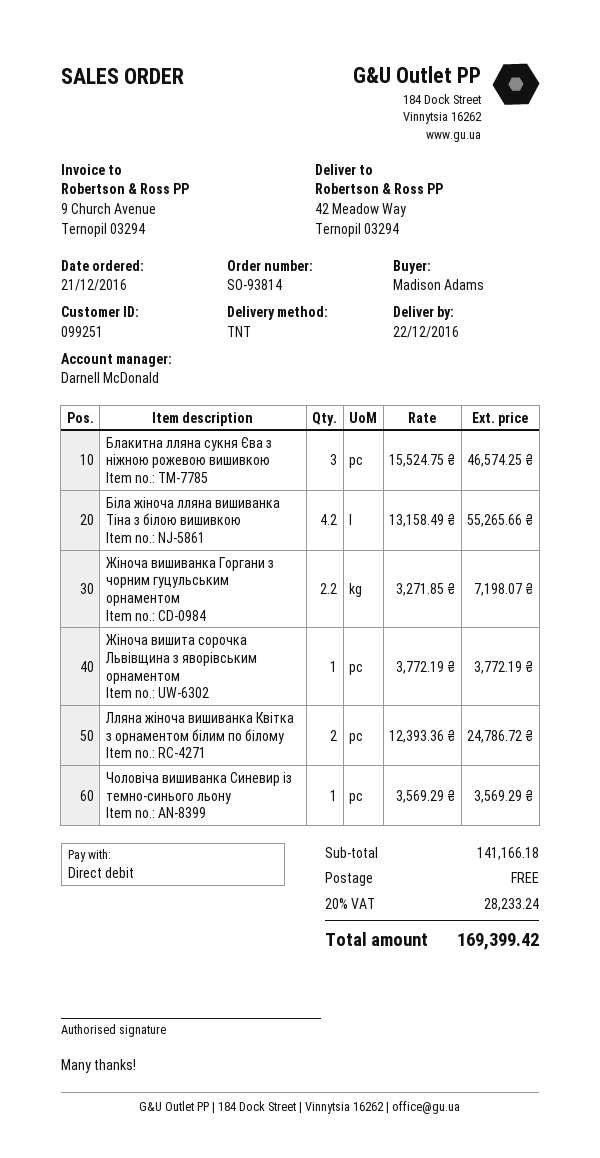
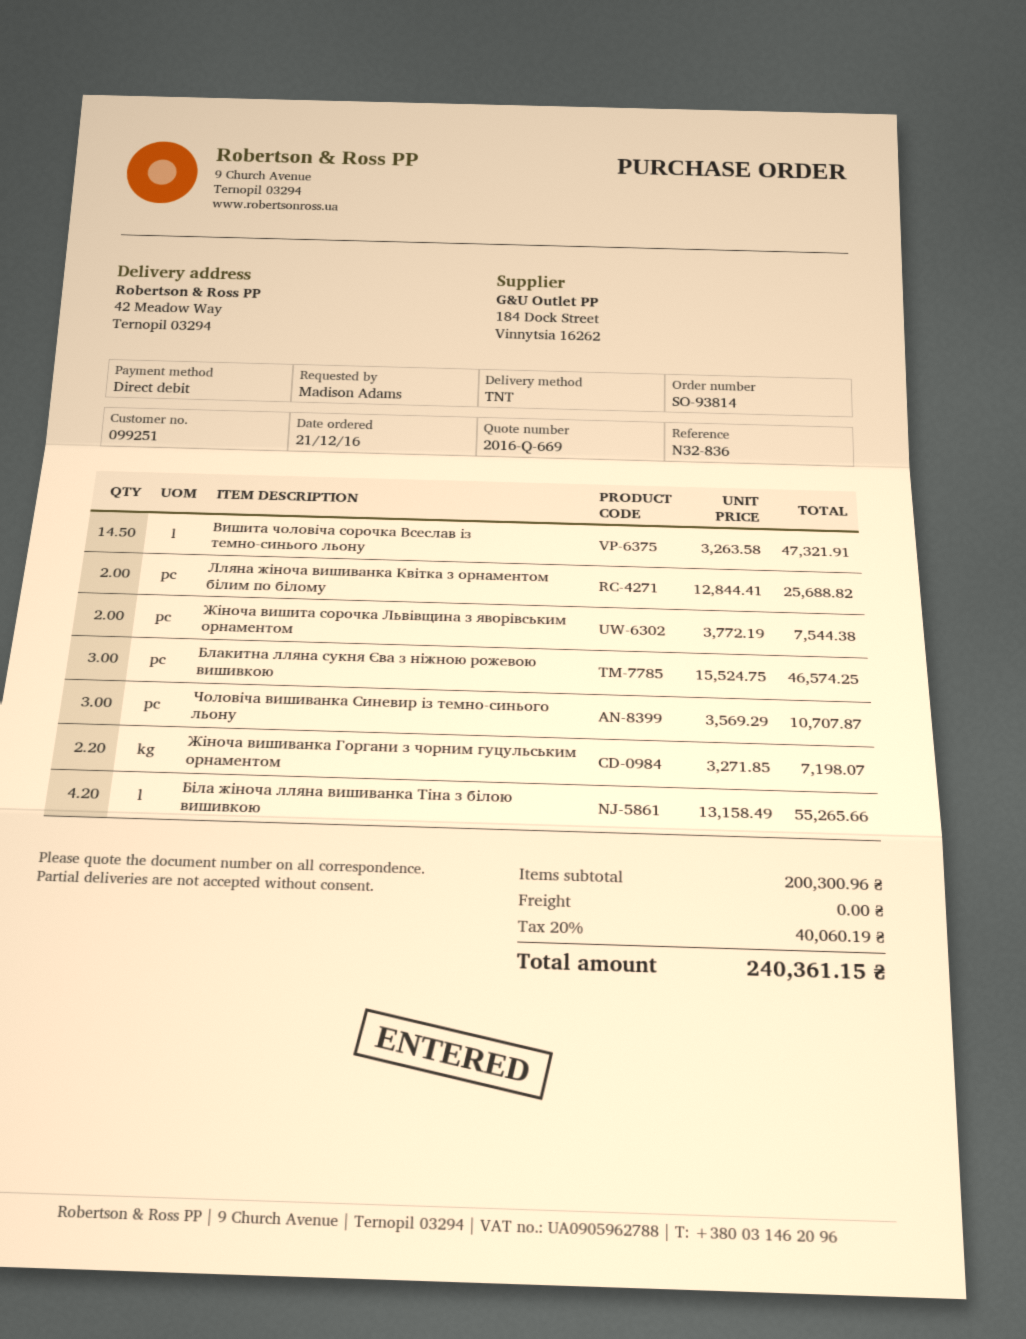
Жіноча вишита сорочка Львівщина з яворівським орнаментом: 1 x 3772.19 = 3772.19 -> 2 x 3772.19 = 7544.38
Лляна жіноча вишиванка Квітка з орнаментом білим по білому: 2 x 12393.36 = 24786.72 -> 2 x 12844.41 = 25688.82
Чоловіча вишиванка Синевир із темно-синього льону: 1 x 3569.29 = 3569.29 -> 3 x 3569.29 = 10707.87
Вишита чоловіча сорочка Всеслав із темно-синього льону: none -> 14.5 x 3263.58 = 47321.91
subtotal: 141166.18 -> 200300.96
tax: 20% = 28233.24 -> 20% = 40060.19
total: 169399.42 -> 240361.15

